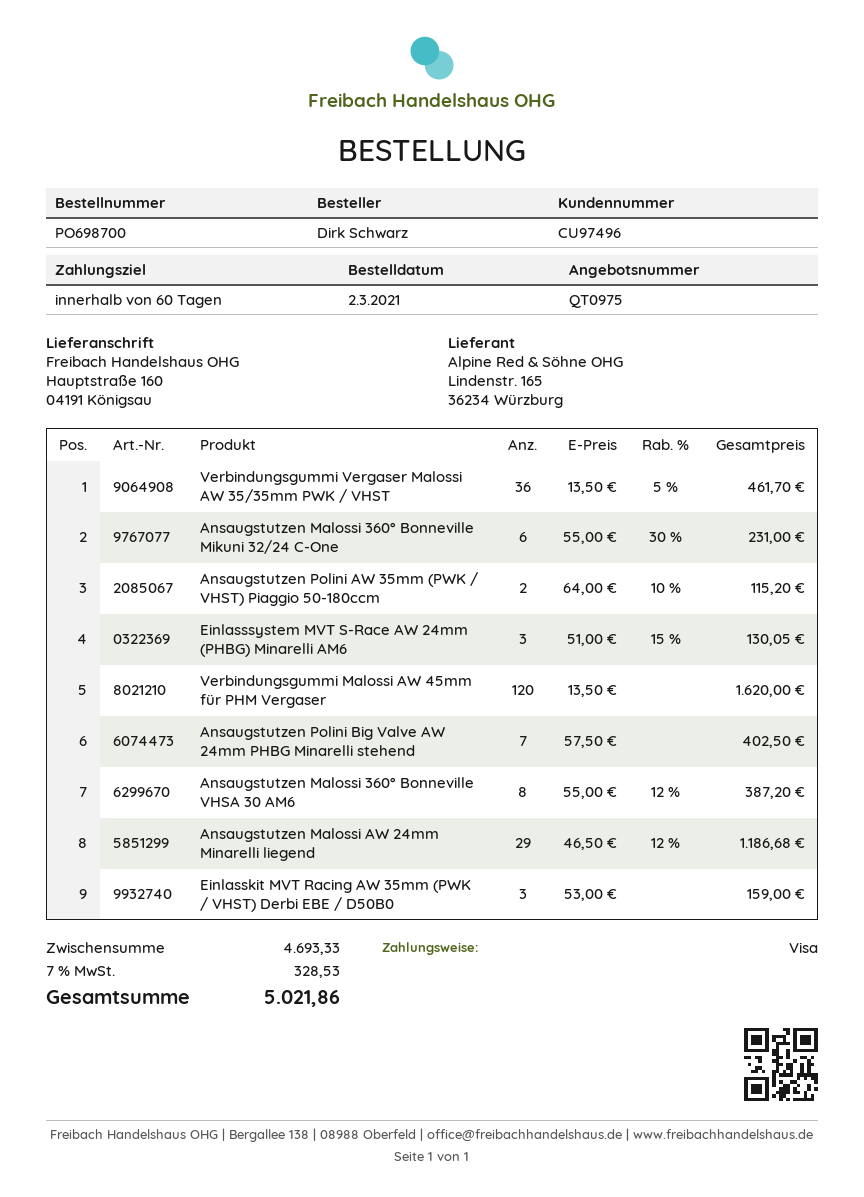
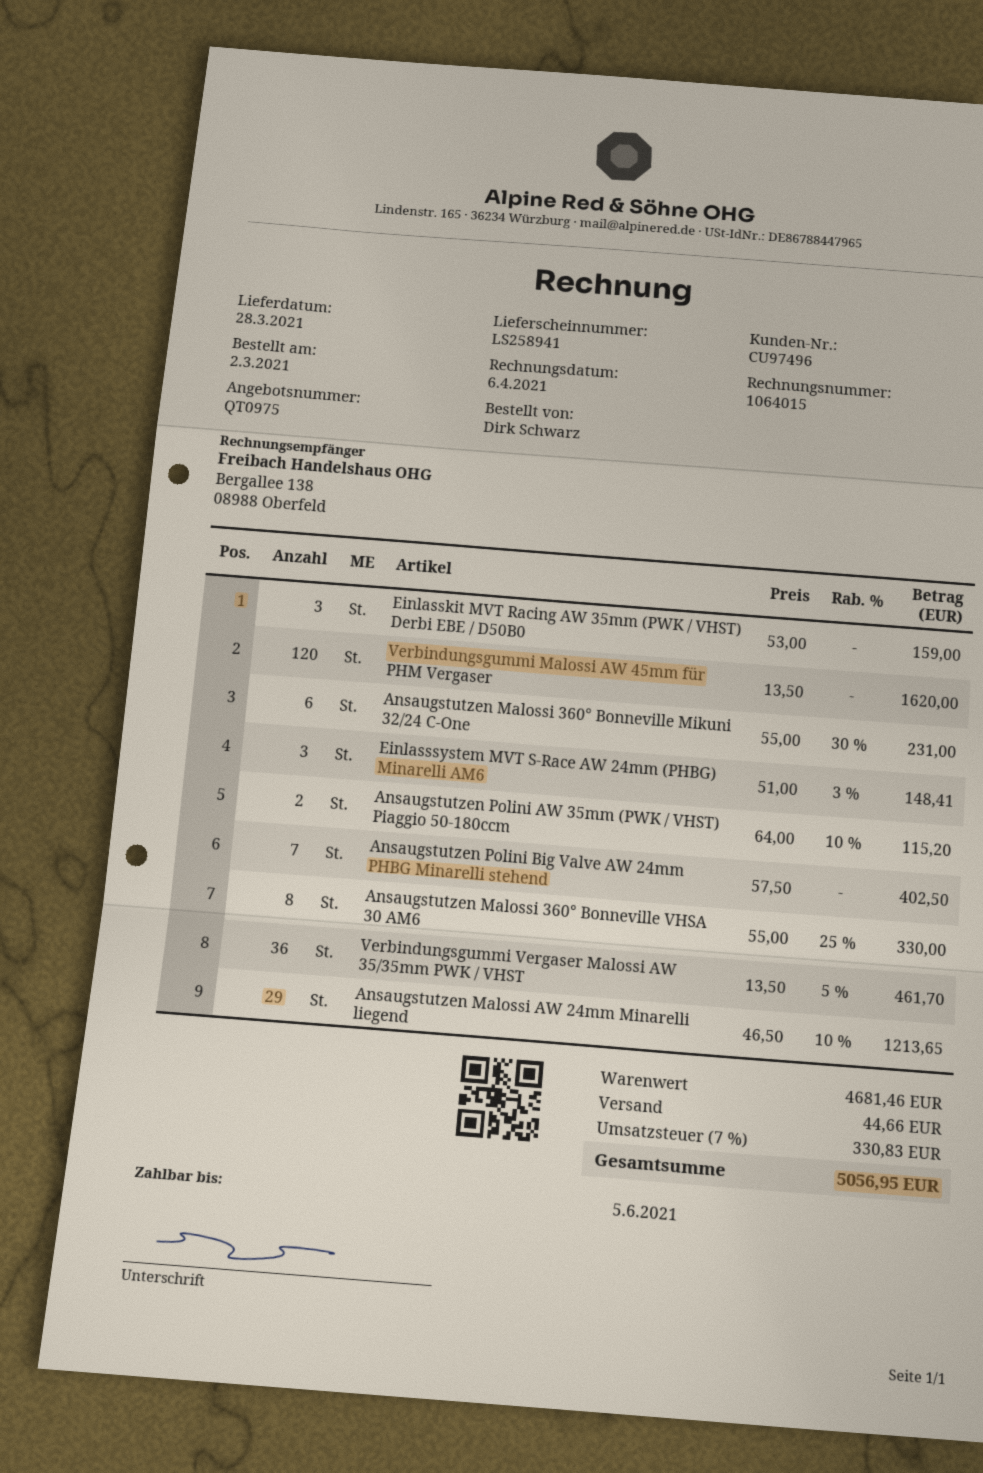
Einlasssystem MVT S-Race AW 24mm (PHBG) Minarelli AM6: 3 x 51.00 - 15% = 130.05 -> 3 x 51.00 - 3% = 148.41
Ansaugstutzen Malossi 360° Bonneville VHSA 30 AM6: 8 x 55.00 - 12% = 387.20 -> 8 x 55.00 - 25% = 330.00
Ansaugstutzen Malossi AW 24mm Minarelli liegend: 29 x 46.50 - 12% = 1186.68 -> 29 x 46.50 - 10% = 1213.65
subtotal: 4693.33 -> 4681.46
shipping: none -> 44.66
tax: 7% = 328.53 -> 7% = 330.83
total: 5021.86 -> 5056.95

